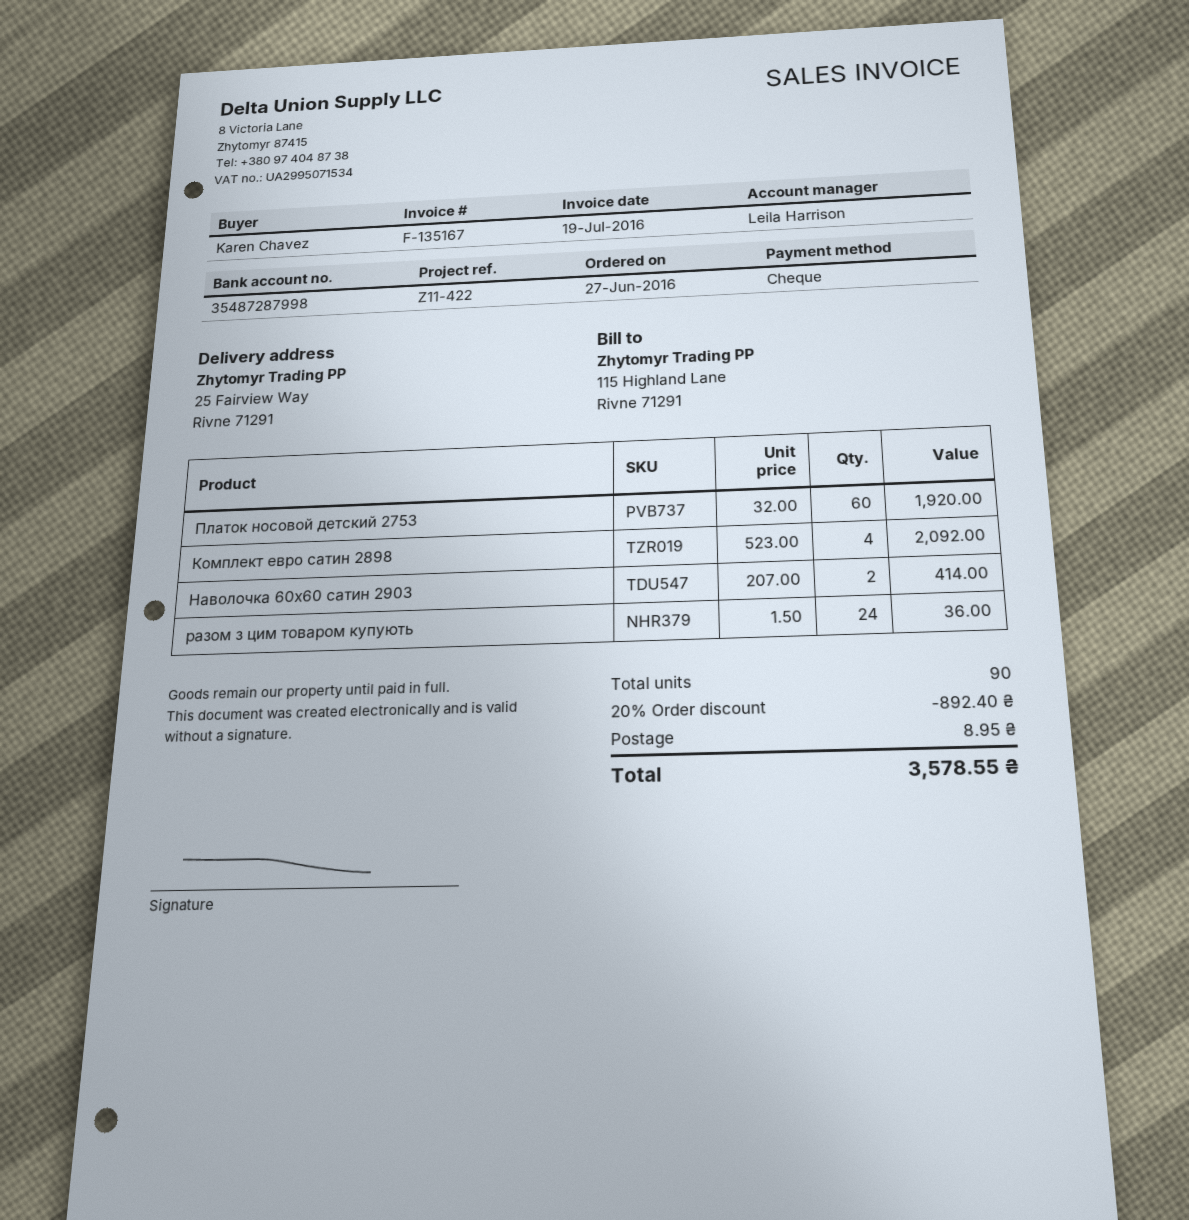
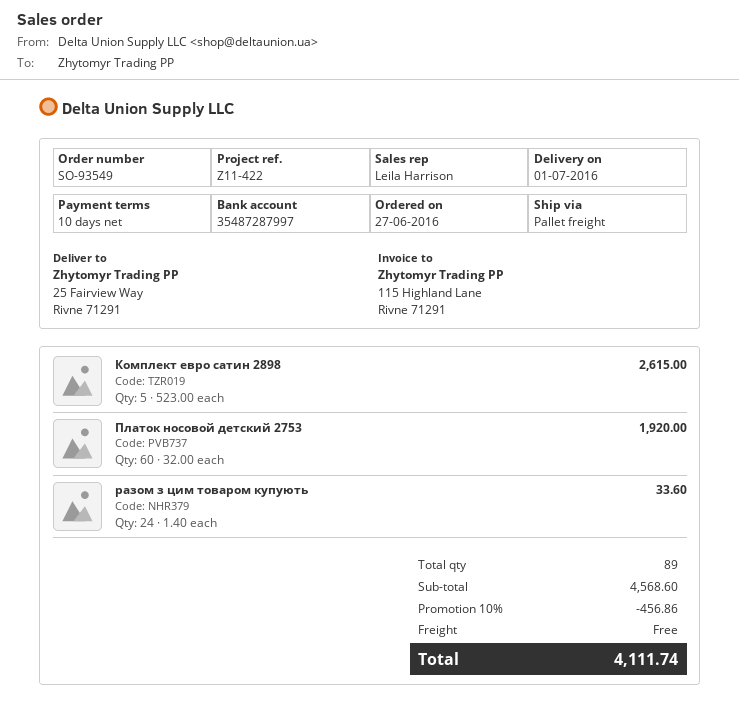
bank account: 35487287998 -> 35487287997
Комплект евро сатин 2898: 4 x 523.00 = 2092.00 -> 5 x 523.00 = 2615.00
Наволочка 60х60 сатин 2903: 2 x 207.00 = 414.00 -> none
разом з цим товаром купують: 24 x 1.50 = 36.00 -> 24 x 1.40 = 33.60
total quantity: 90 -> 89
discount: 20% = 892.40 -> 10% = 456.86
shipping: 8.95 -> 0.00
total: 3578.55 -> 4111.74

